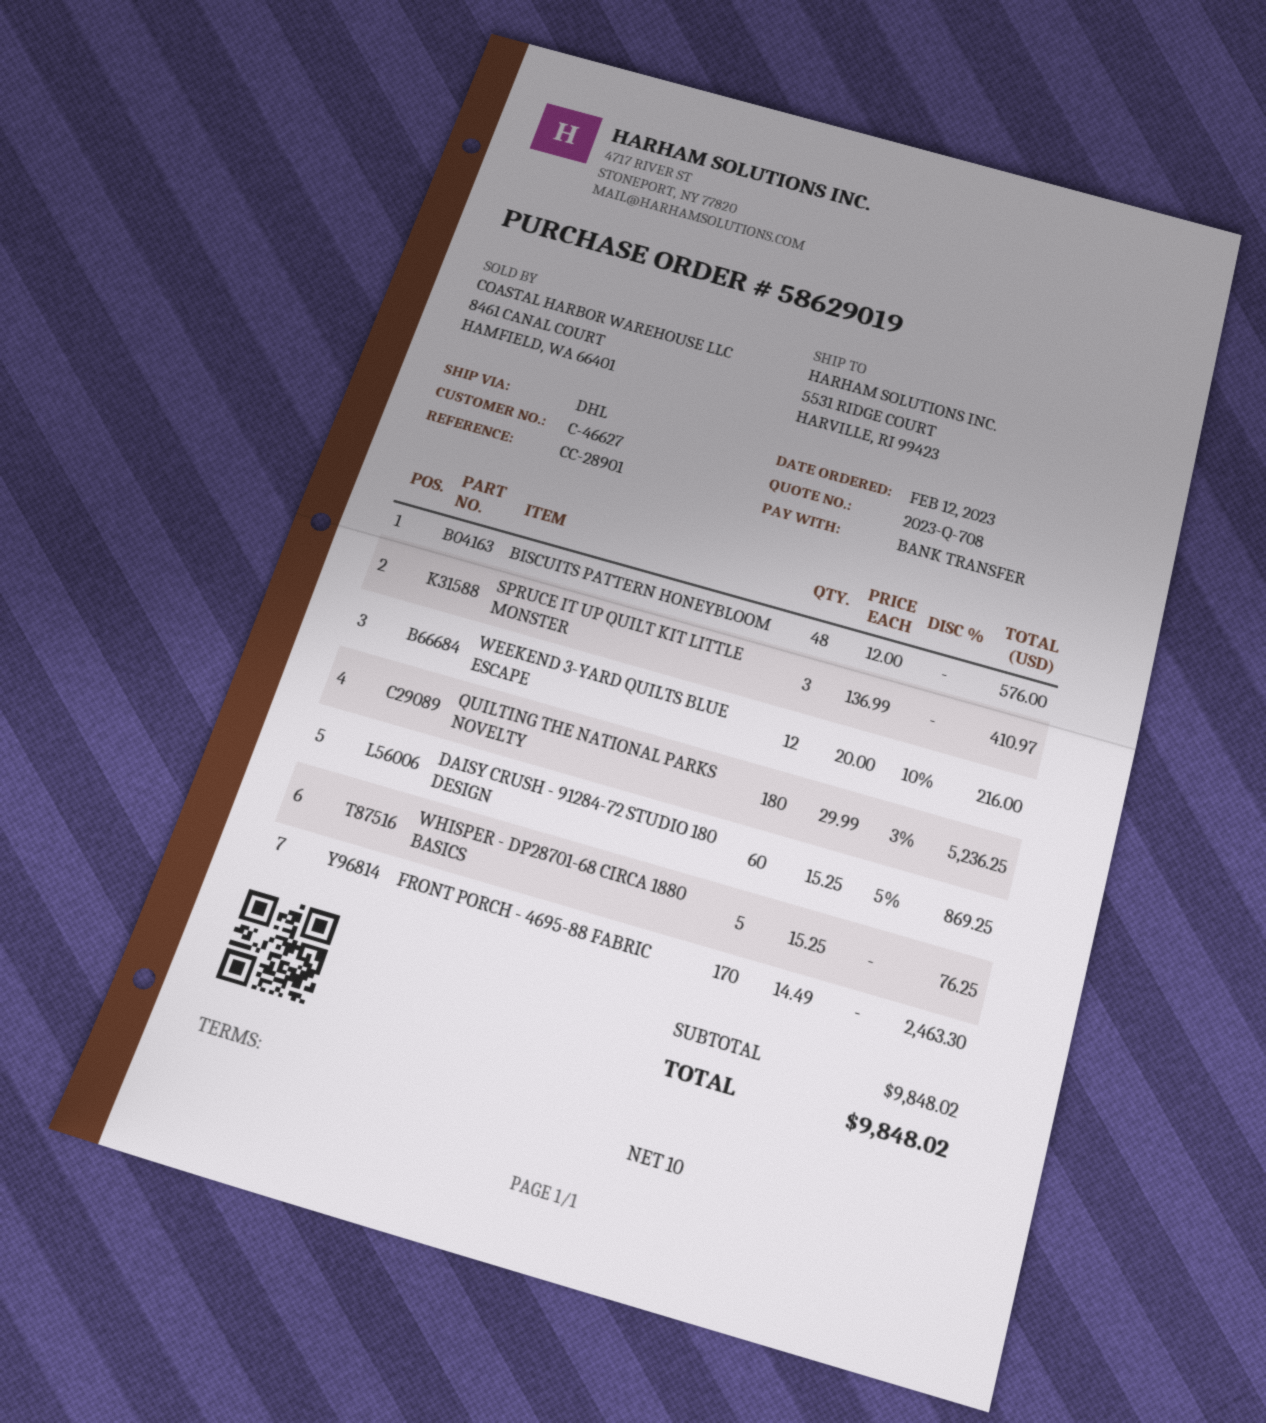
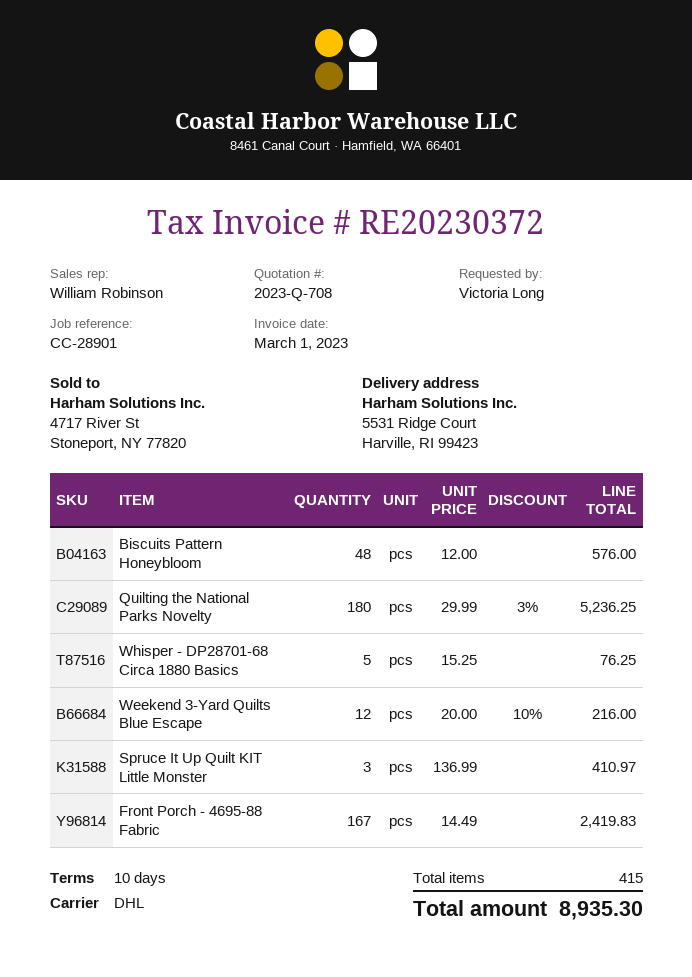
DAISY CRUSH - 91284-72 STUDIO 180 DESIGN: 60 x 15.25 - 5% = 869.25 -> none
FRONT PORCH - 4695-88 FABRIC: 170 x 14.49 = 2463.30 -> 167 x 14.49 = 2419.83
total: 9848.02 -> 8935.30

